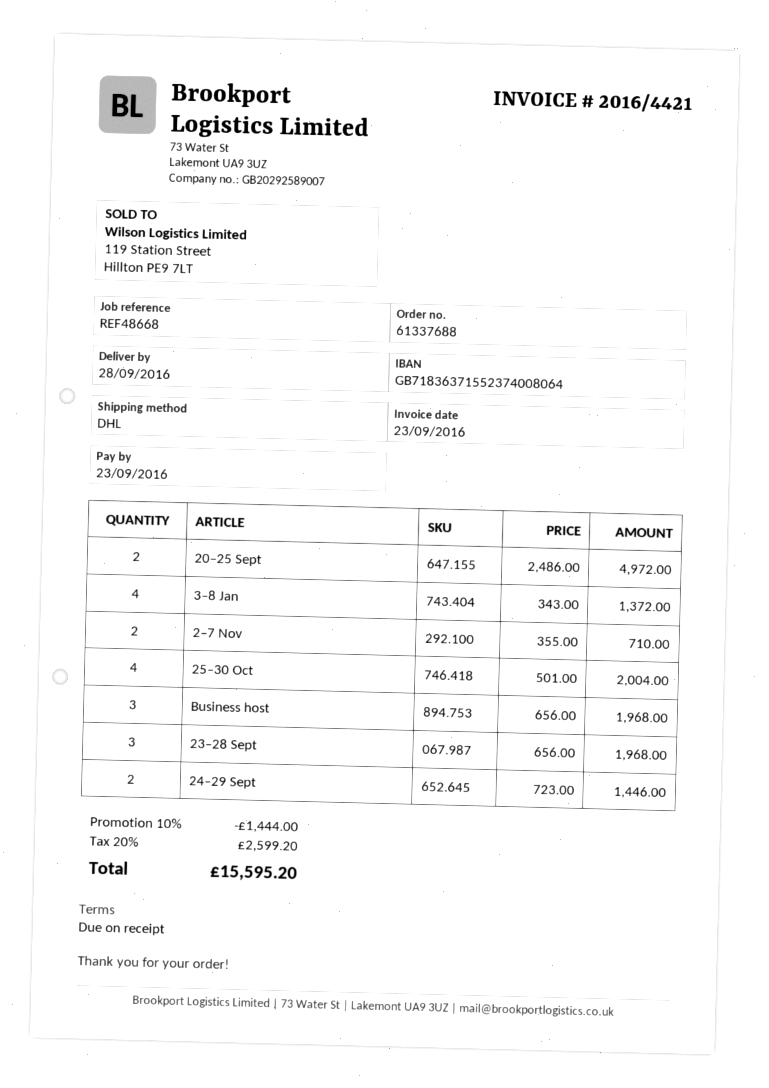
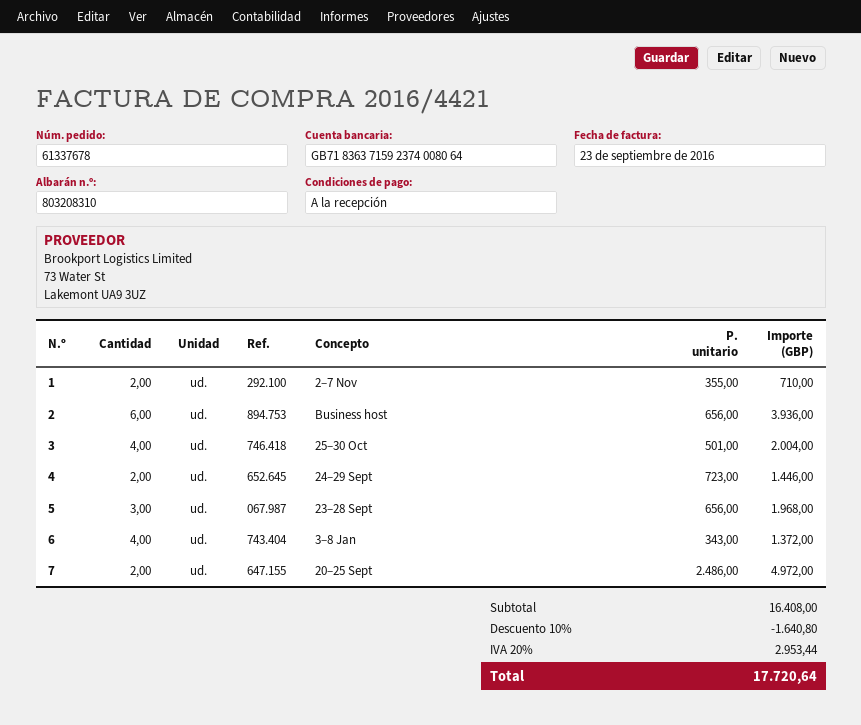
order number: 61337688 -> 61337678
bank account: GB71836371552374008064 -> GB71836371592374008064
Business host: 3 x 656.00 = 1968.00 -> 6 x 656.00 = 3936.00
discount: 10% = 1444.00 -> 10% = 1640.80
tax: 20% = 2599.20 -> 20% = 2953.44
total: 15595.20 -> 17720.64

